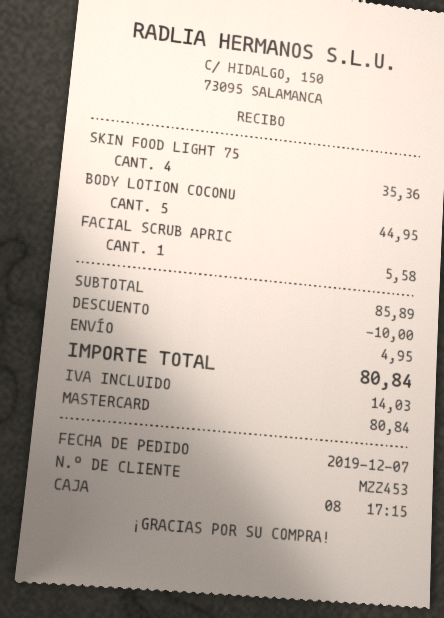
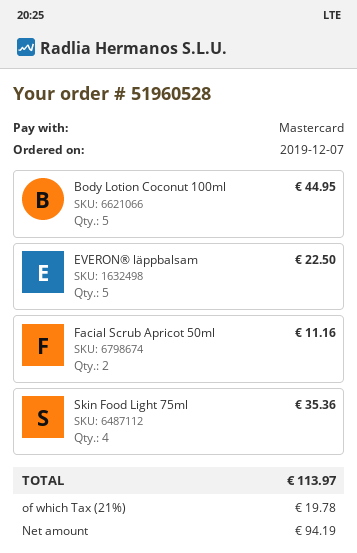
FACIAL SCRUB APRIC: 1 for 5.58 -> 2 for 11.16
EVERON® läppbalsam: none -> 5 for 22.50
discount: 10.00 -> none
shipping: 4.95 -> none
tax: 14.03 -> 19.78
total: 80.84 -> 113.97

